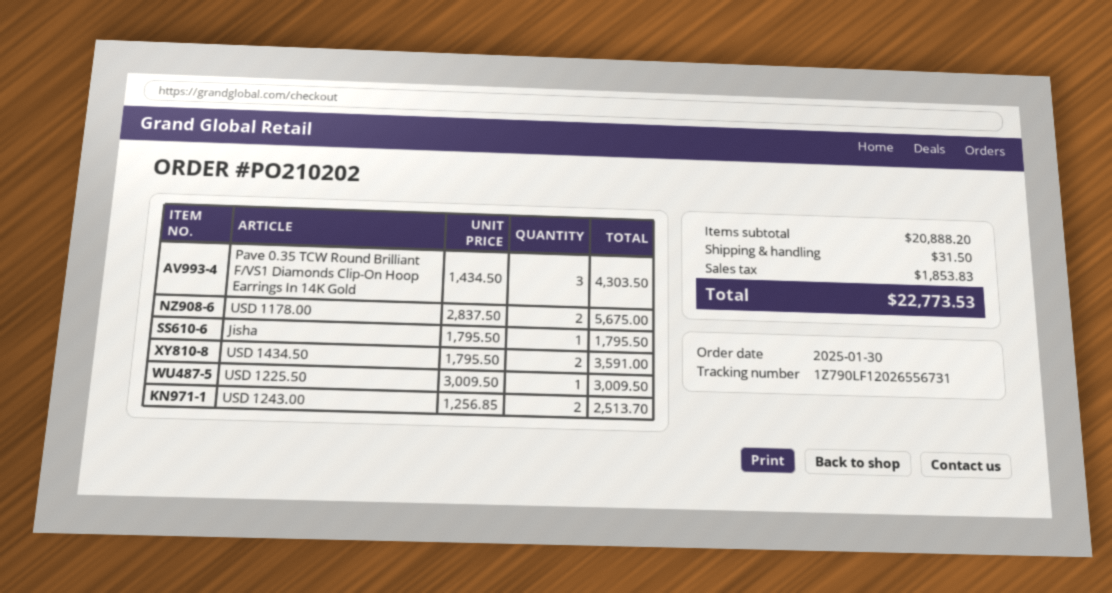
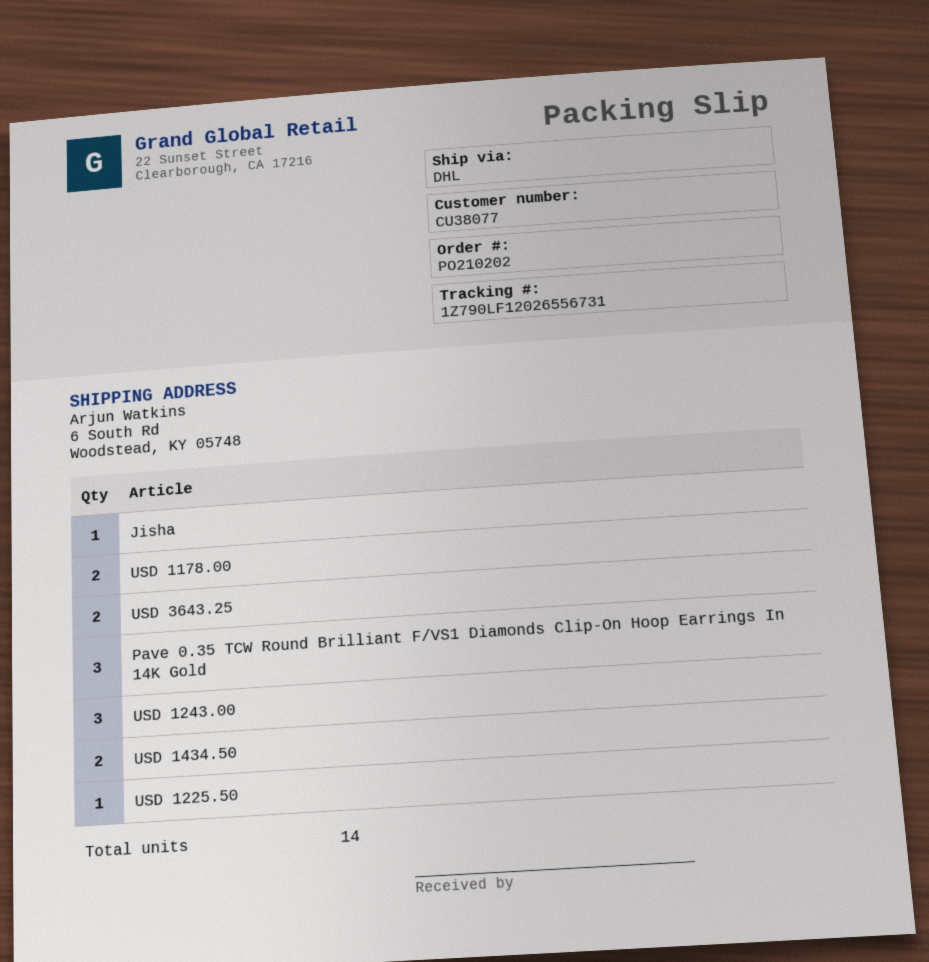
USD 1243.00: 2 -> 3
USD 3643.25: none -> 2

